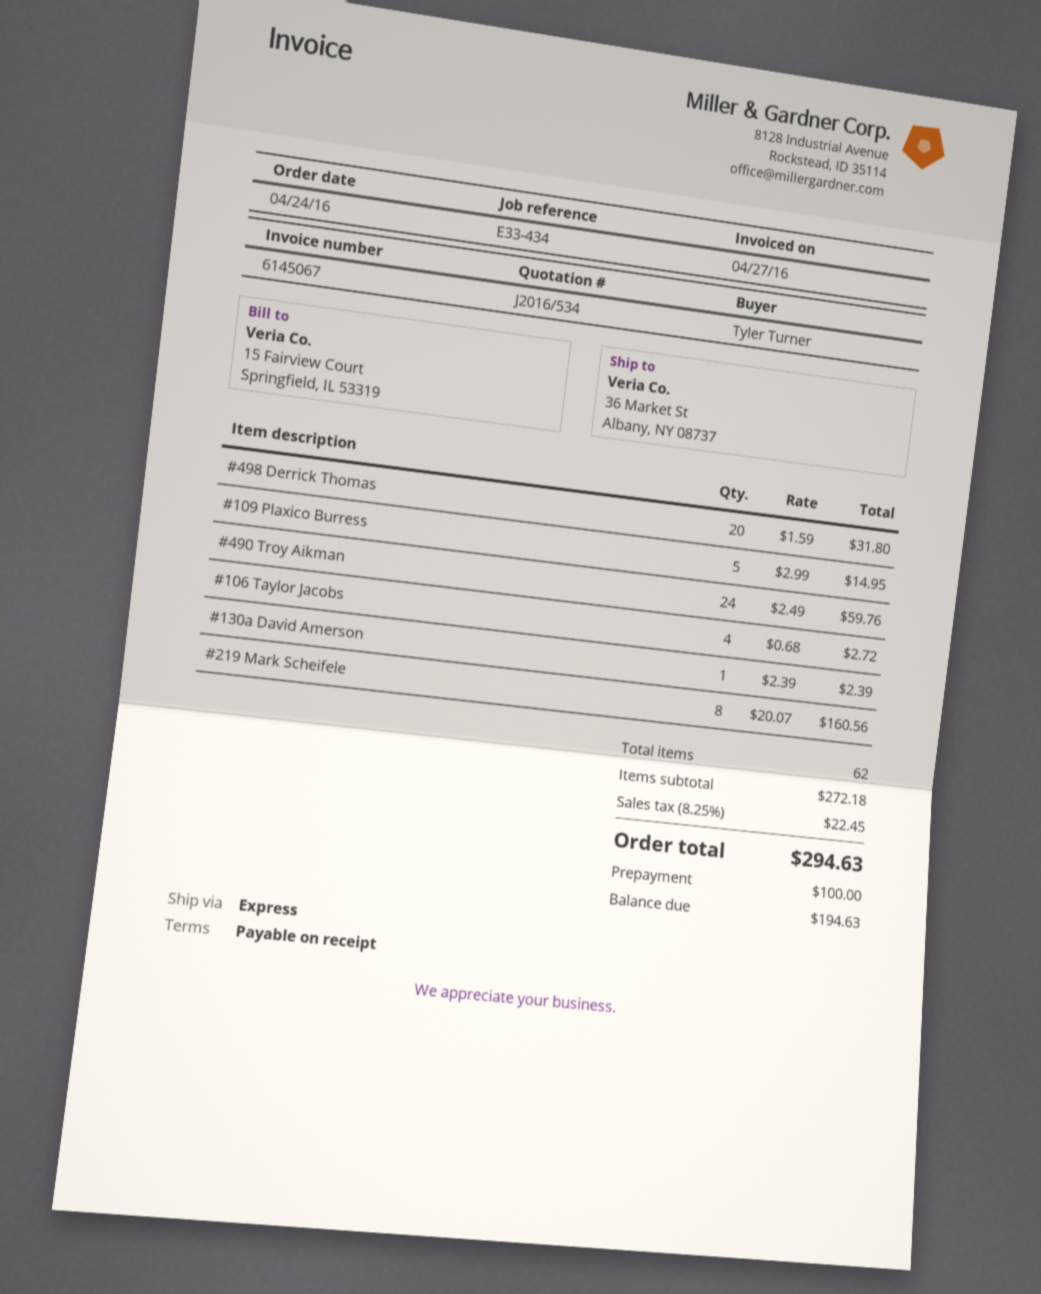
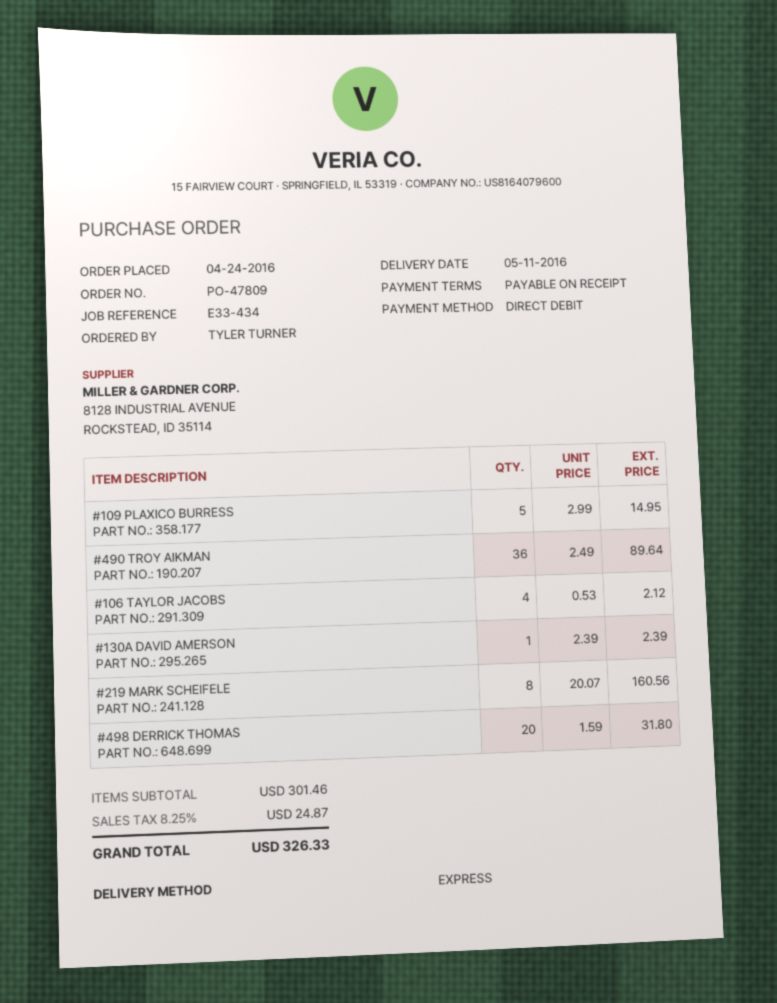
#490 Troy Aikman: 24 x 2.49 = 59.76 -> 36 x 2.49 = 89.64
#106 Taylor Jacobs: 4 x 0.68 = 2.72 -> 4 x 0.53 = 2.12
subtotal: 272.18 -> 301.46
tax: 8.25% = 22.45 -> 8.25% = 24.87
total: 294.63 -> 326.33

